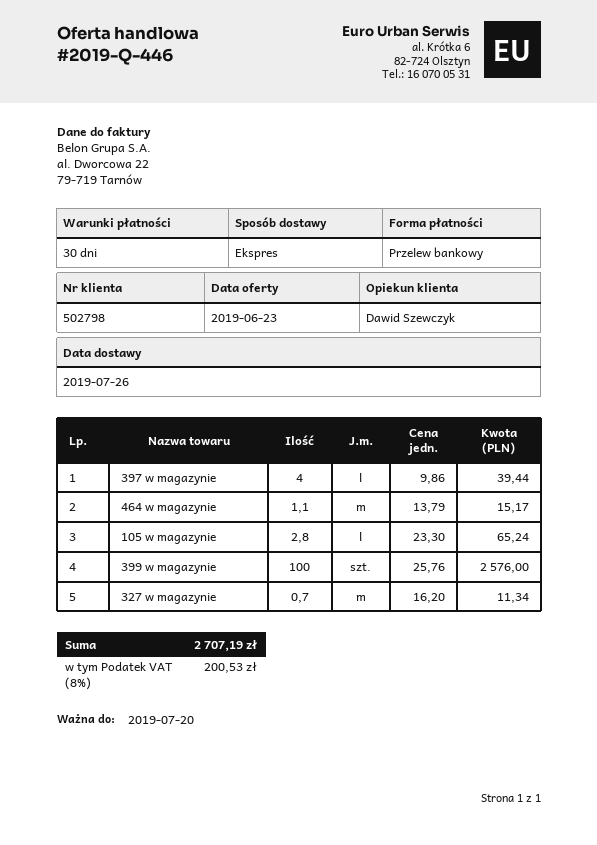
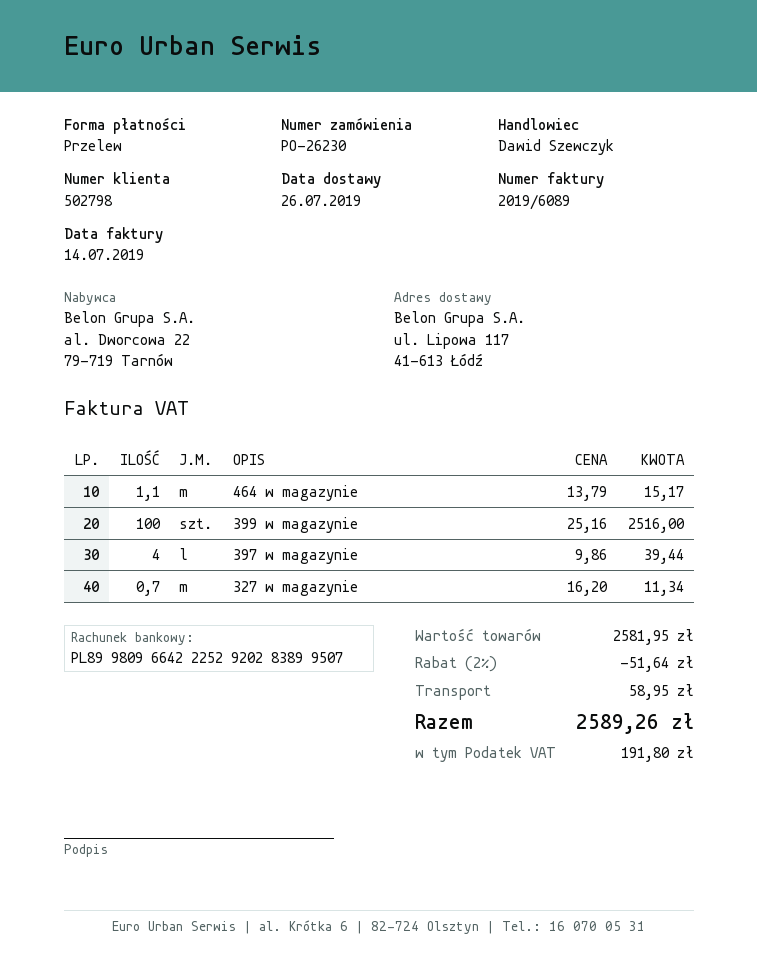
105 w magazynie: 2.8 x 23.30 = 65.24 -> none
399 w magazynie: 100 x 25.76 = 2576.00 -> 100 x 25.16 = 2516.00
discount: none -> 2% = 51.64
shipping: none -> 58.95
tax: 200.53 -> 191.80
total: 2707.19 -> 2589.26

